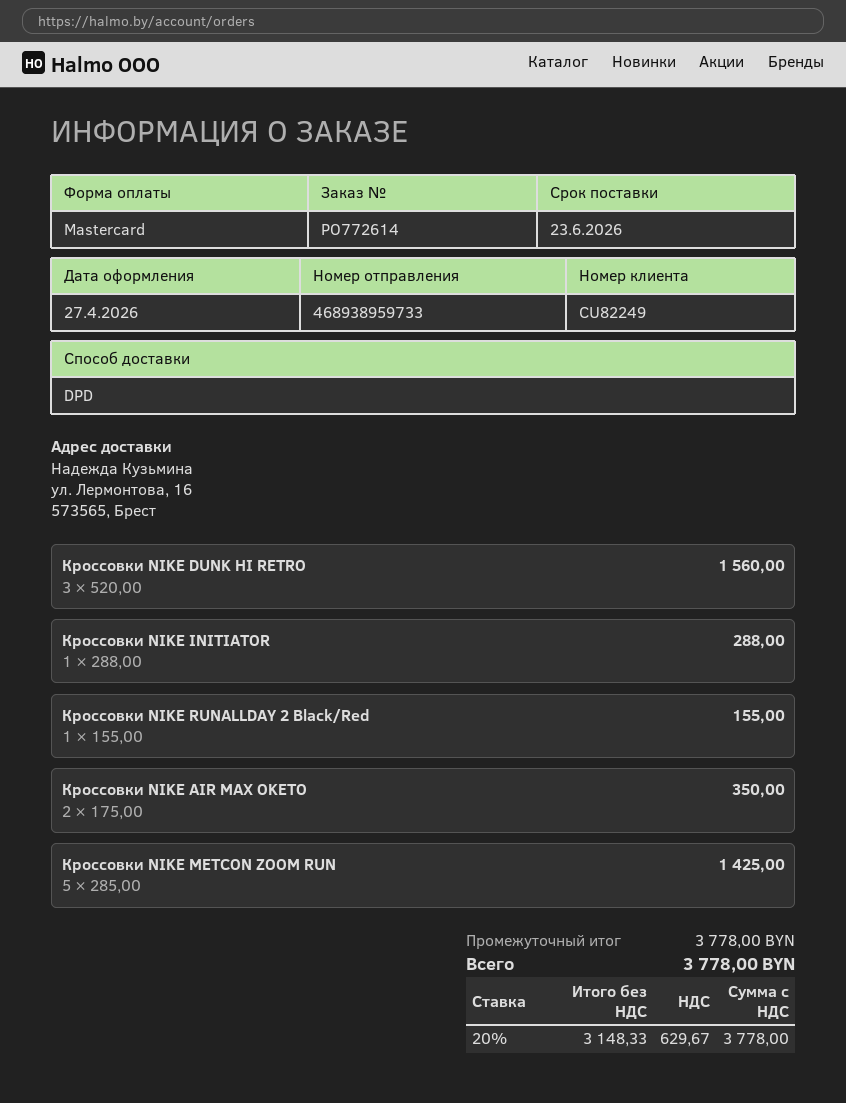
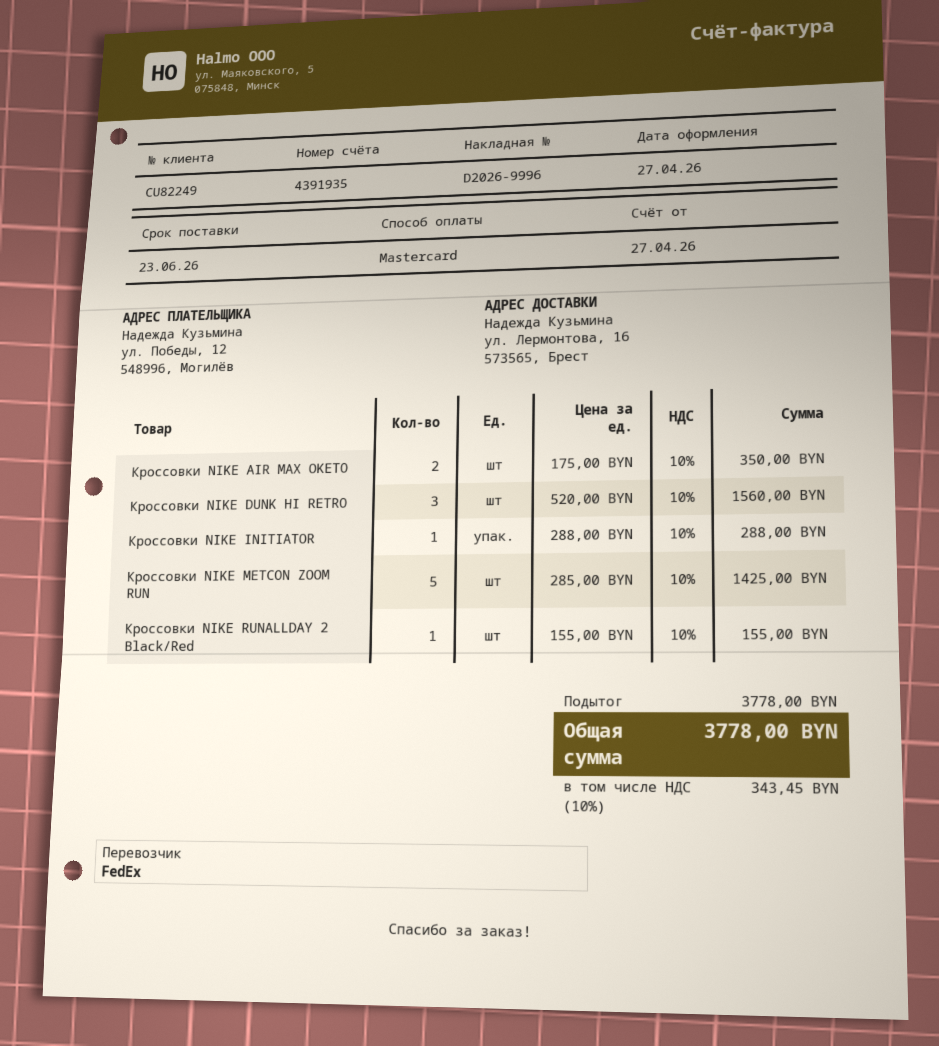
shipping method: DPD -> FedEx
tax: 20% = 629.67 -> 10% = 343.45

